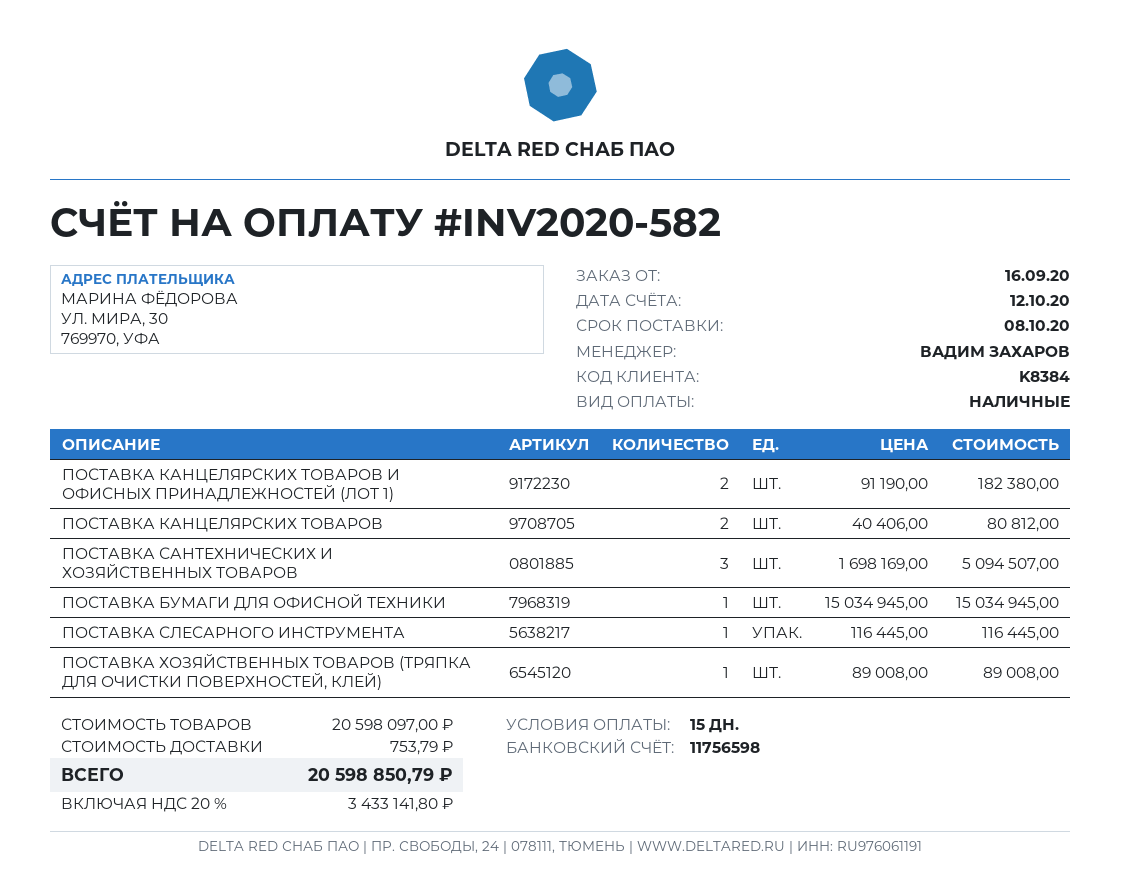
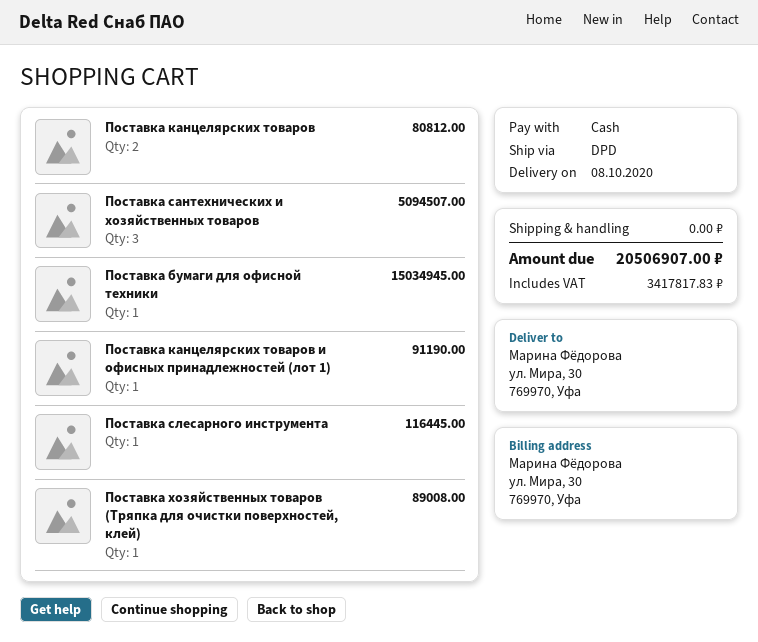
ПОСТАВКА КАНЦЕЛЯРСКИХ ТОВАРОВ И ОФИСНЫХ ПРИНАДЛЕЖНОСТЕЙ (ЛОТ 1): 2 for 182380.00 -> 1 for 91190.00
shipping: 753.79 -> 0.00
tax: 3433141.80 -> 3417817.83
total: 20598850.79 -> 20506907.00

